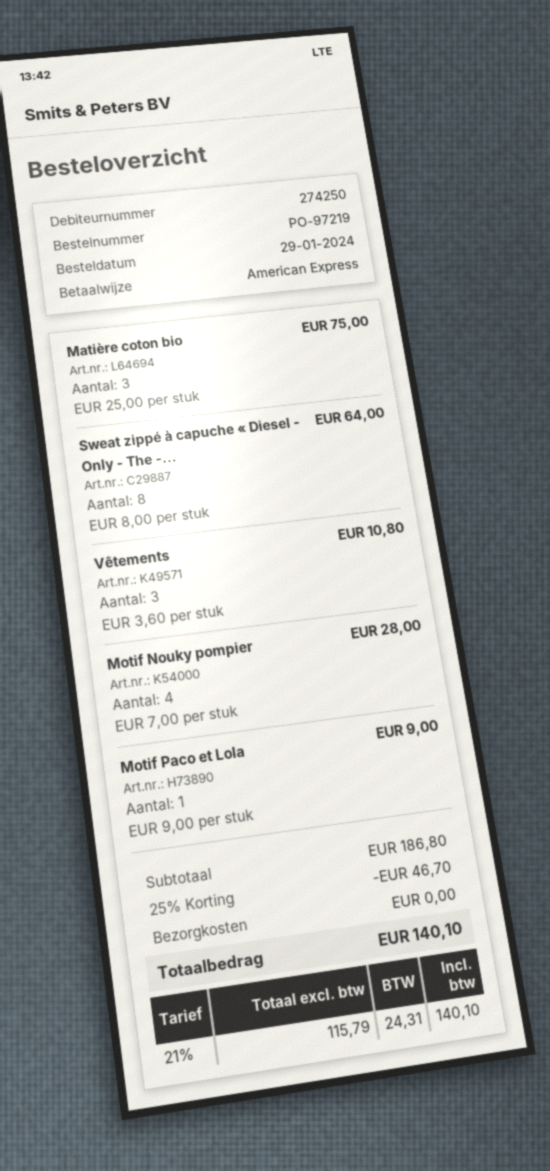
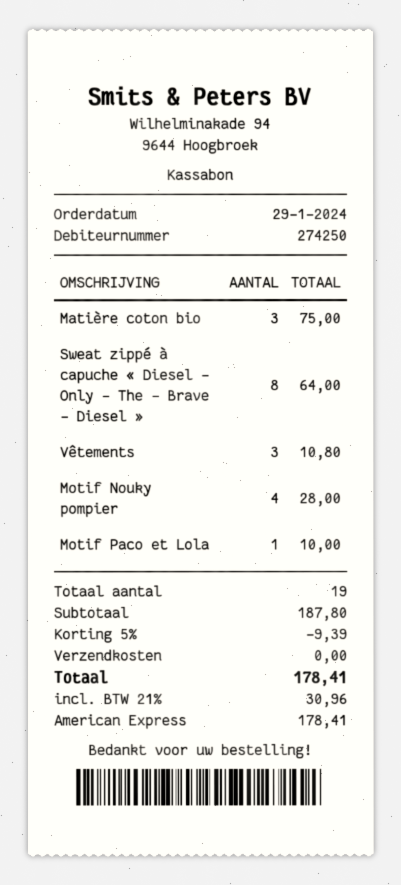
Motif Paco et Lola: 1 for 9.00 -> 1 for 10.00
subtotal: 186.80 -> 187.80
discount: 25% = 46.70 -> 5% = 9.39
tax: 21% = 24.31 -> 21% = 30.96
total: 140.10 -> 178.41

